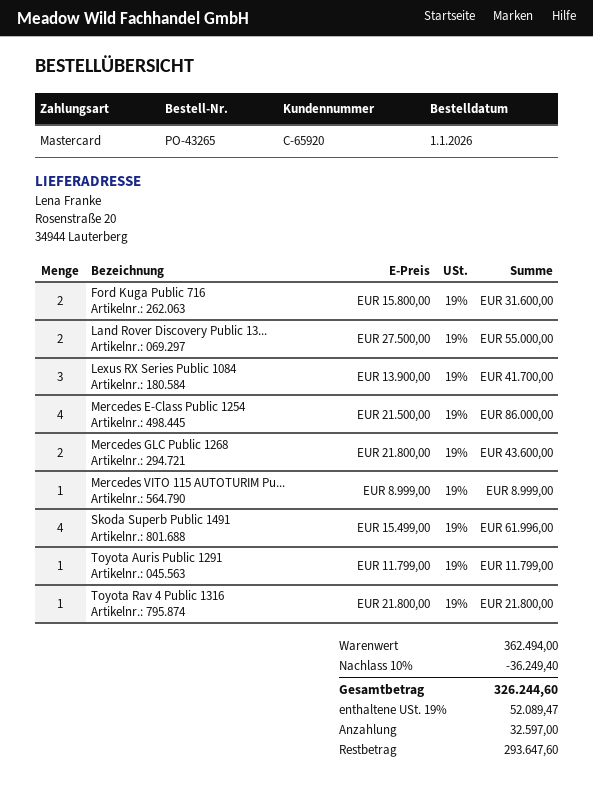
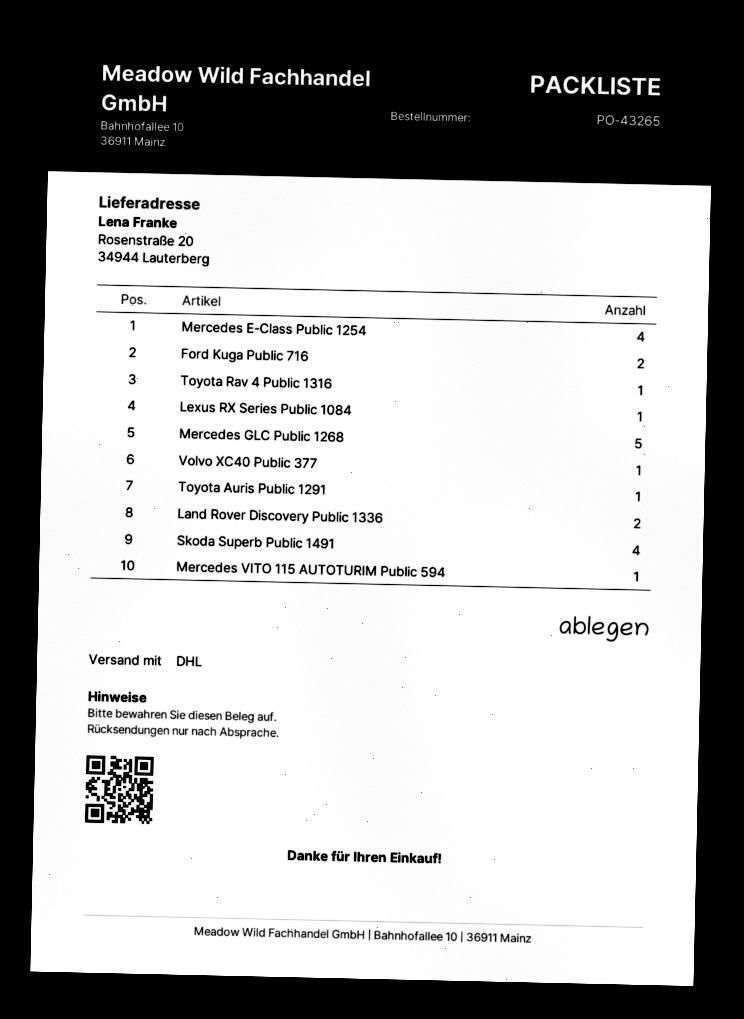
Lexus RX Series Public 1084: 3 -> 1
Mercedes GLC Public 1268: 2 -> 5
Volvo XC40 Public 377: none -> 1

